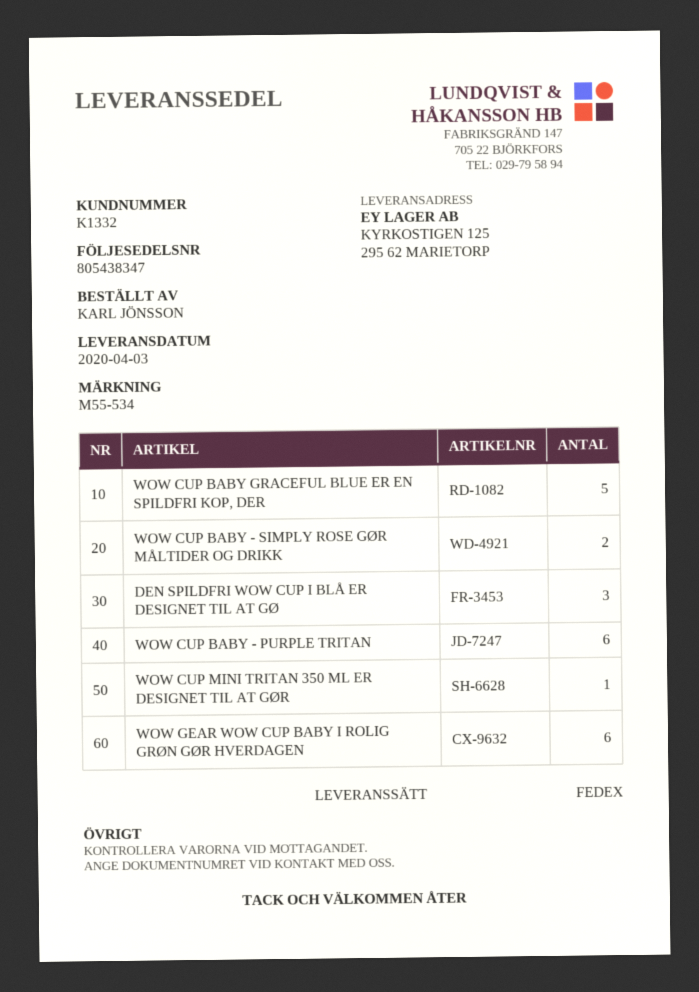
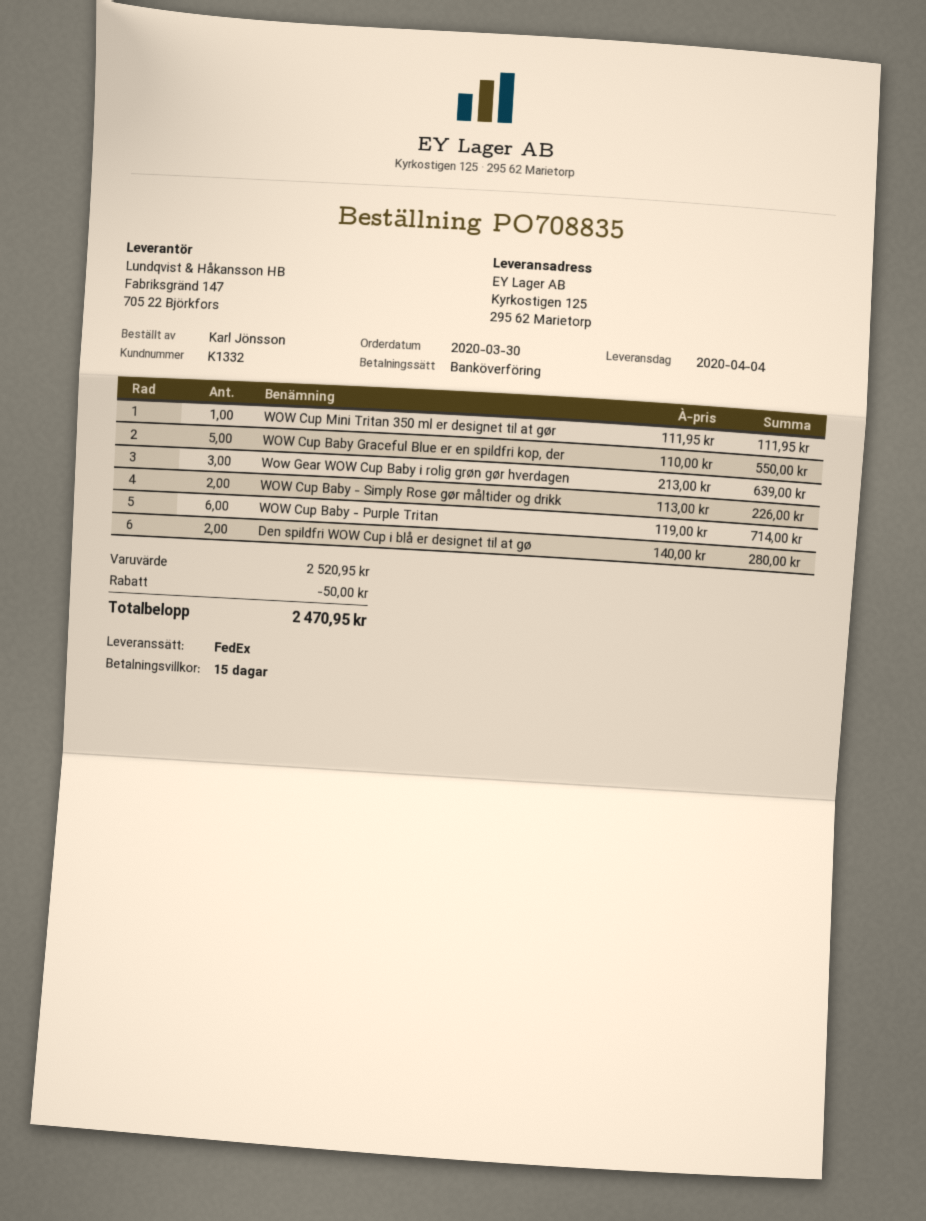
delivery date: 2020-04-03 -> 2020-04-04
DEN SPILDFRI WOW CUP I BLÅ ER DESIGNET TIL AT GØ: 3 -> 2
WOW GEAR WOW CUP BABY I ROLIG GRØN GØR HVERDAGEN: 6 -> 3

